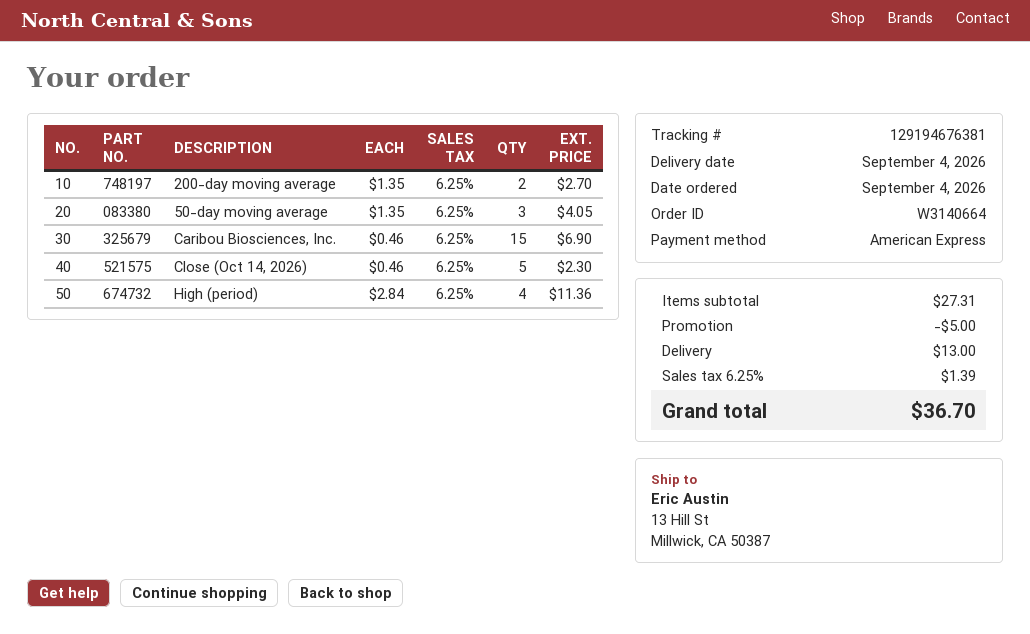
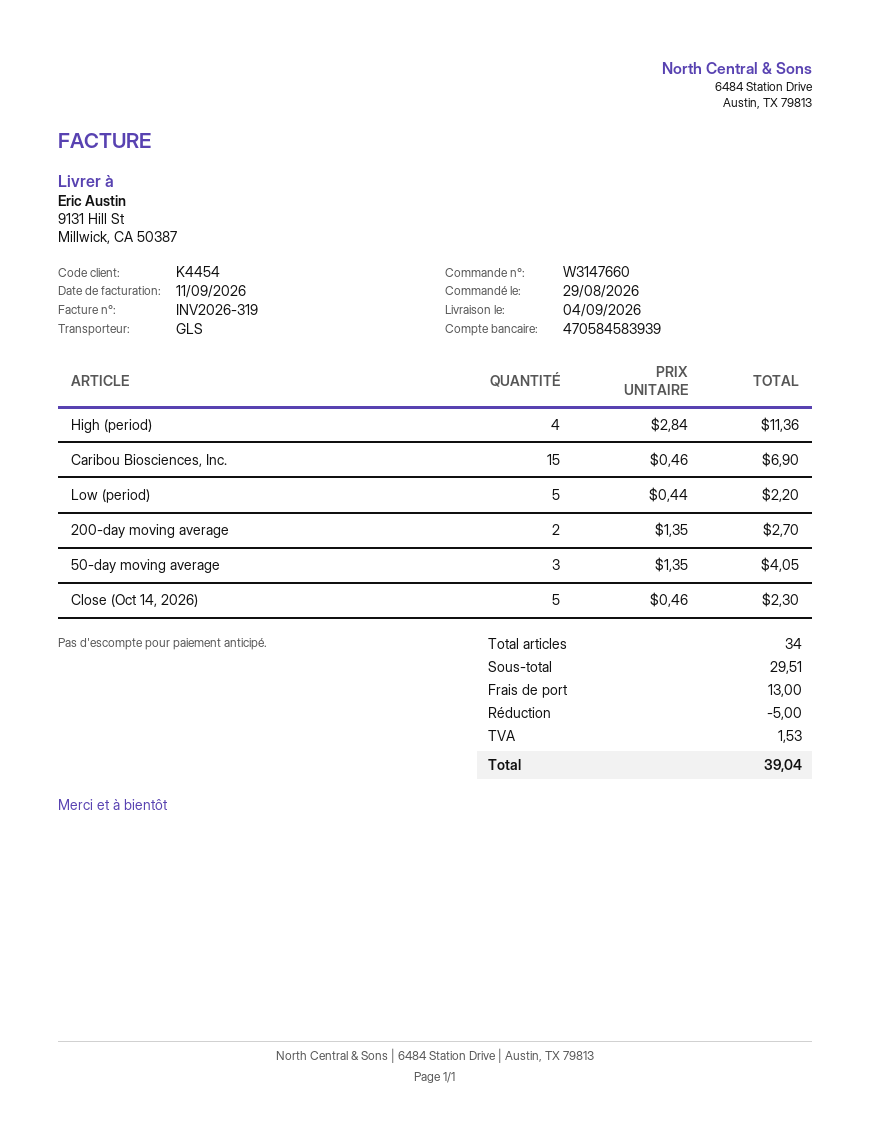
order number: W3140664 -> W3147660
order date: 2026-09-04 -> 2026-08-29
ship to: 13 Hill St, Millwick, CA 50387 -> 9131 Hill St, Millwick, CA 50387
Low (period): none -> 5 x 0.44 = 2.20
subtotal: 27.31 -> 29.51
tax: 1.39 -> 1.53
total: 36.70 -> 39.04

